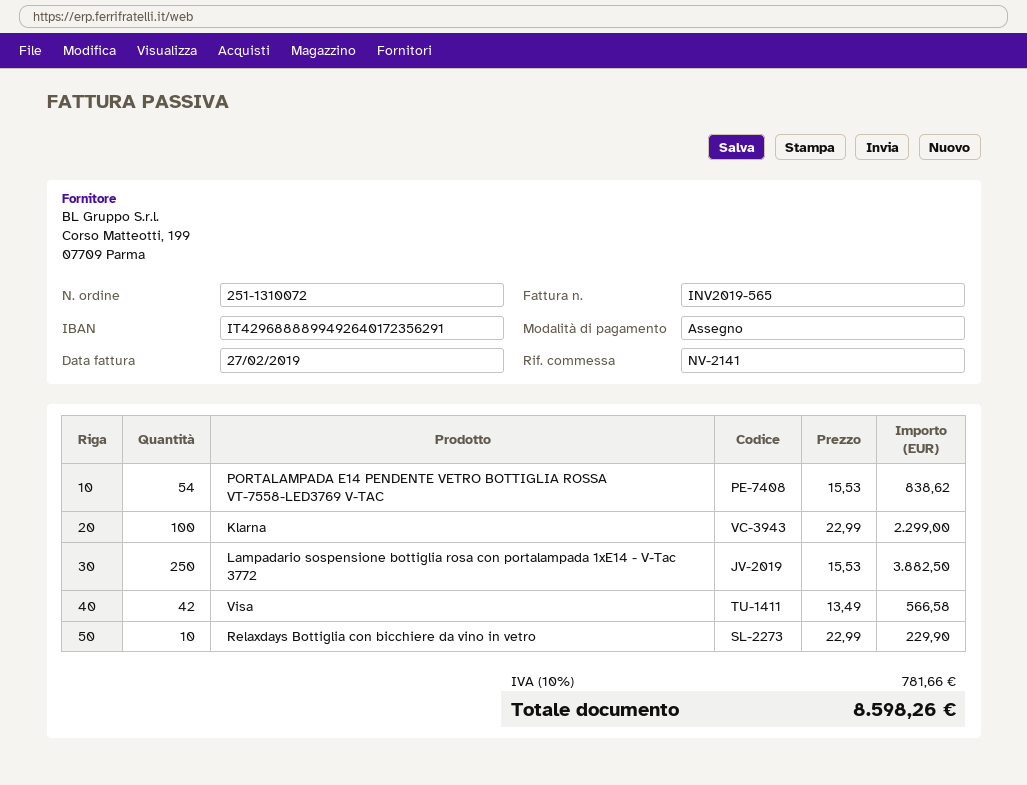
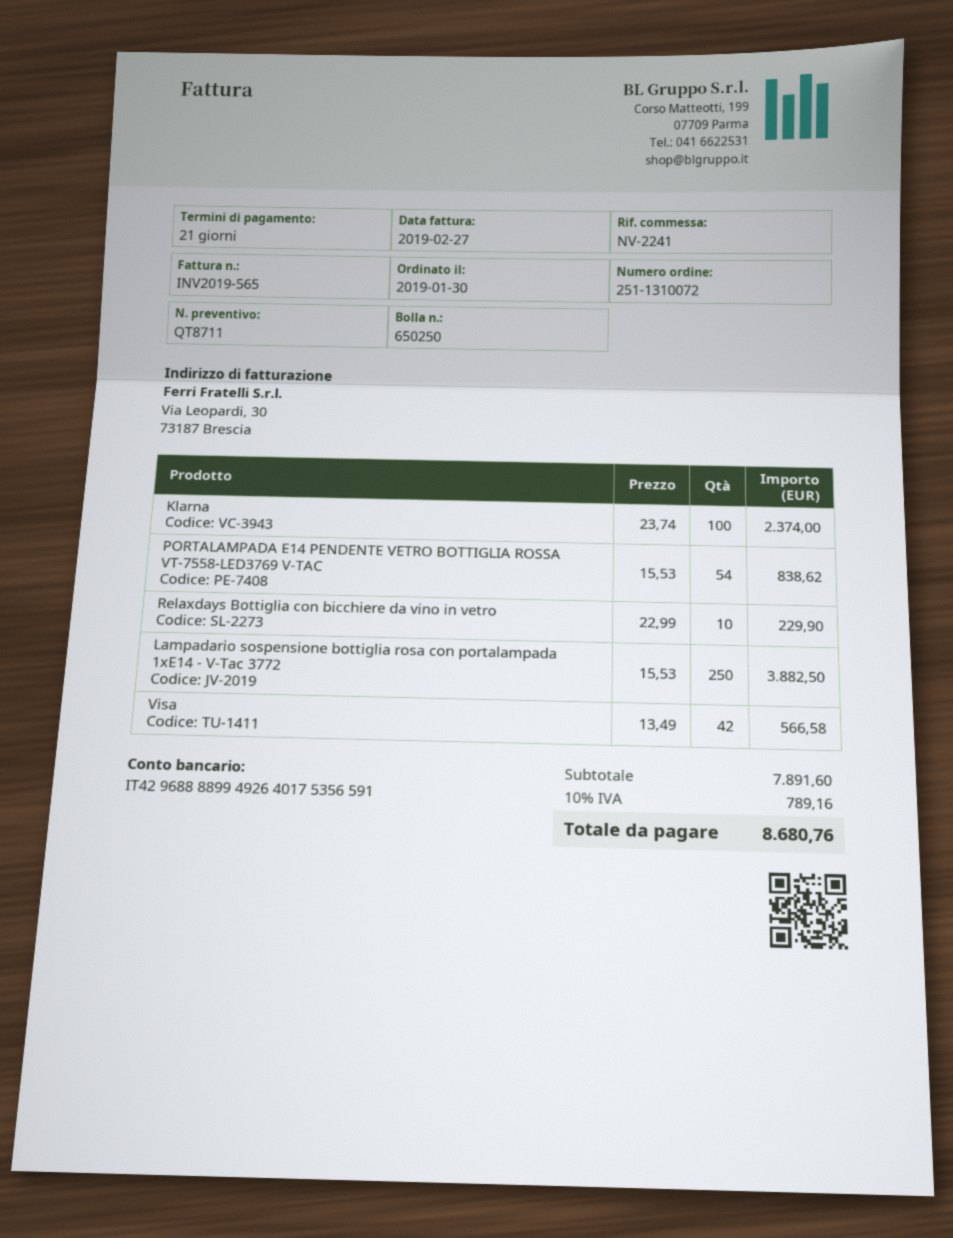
reference: NV-2141 -> NV-2241
bank account: IT4296888899492640172356291 -> IT4296888899492640175356591
Klarna: 100 x 22.99 = 2299.00 -> 100 x 23.74 = 2374.00
tax: 10% = 781.66 -> 10% = 789.16
total: 8598.26 -> 8680.76

